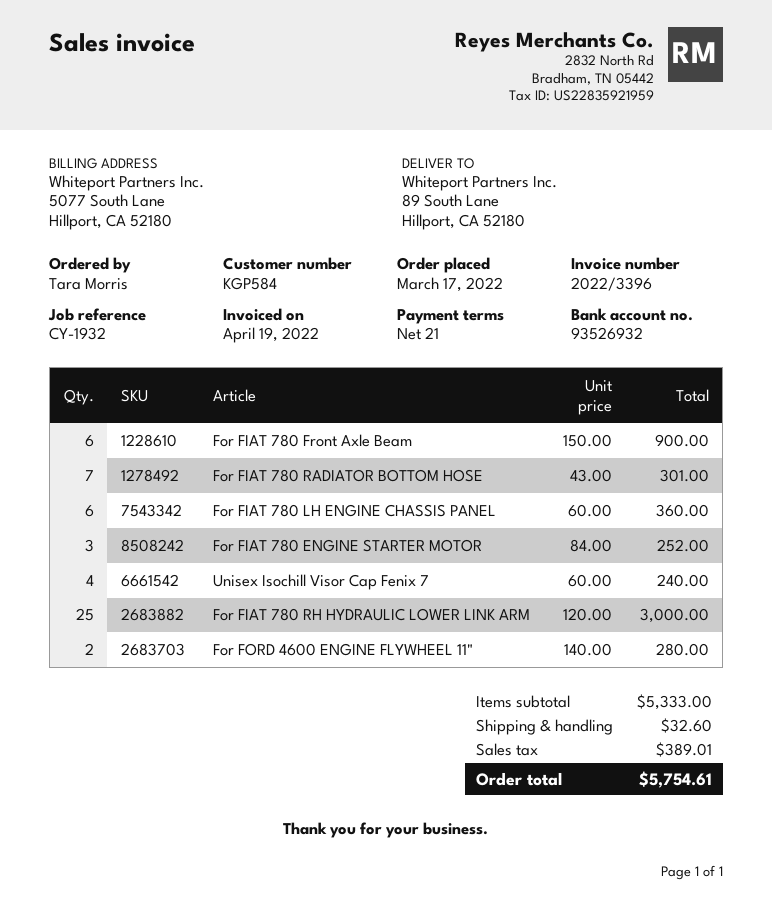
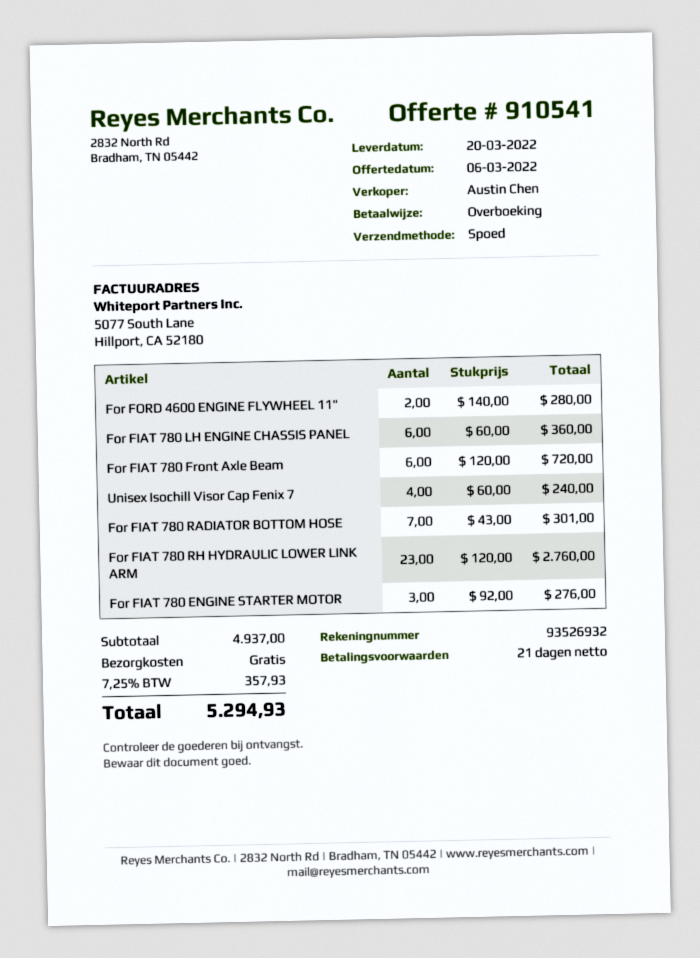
For FIAT 780 Front Axle Beam: 6 x 150.00 = 900.00 -> 6 x 120.00 = 720.00
For FIAT 780 ENGINE STARTER MOTOR: 3 x 84.00 = 252.00 -> 3 x 92.00 = 276.00
For FIAT 780 RH HYDRAULIC LOWER LINK ARM: 25 x 120.00 = 3000.00 -> 23 x 120.00 = 2760.00
subtotal: 5333.00 -> 4937.00
shipping: 32.60 -> 0.00
tax: 389.01 -> 357.93
total: 5754.61 -> 5294.93

